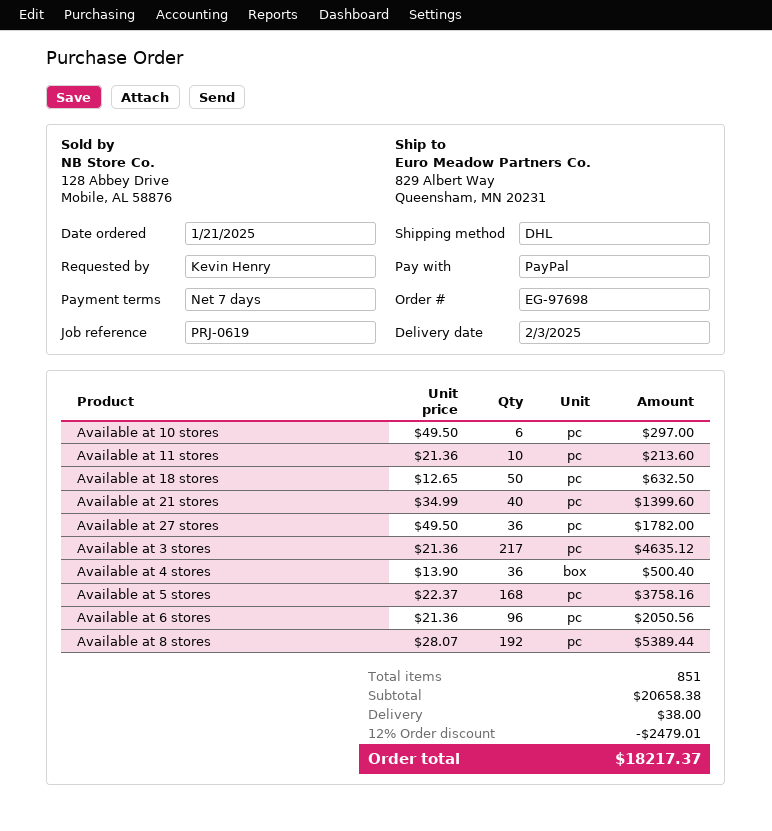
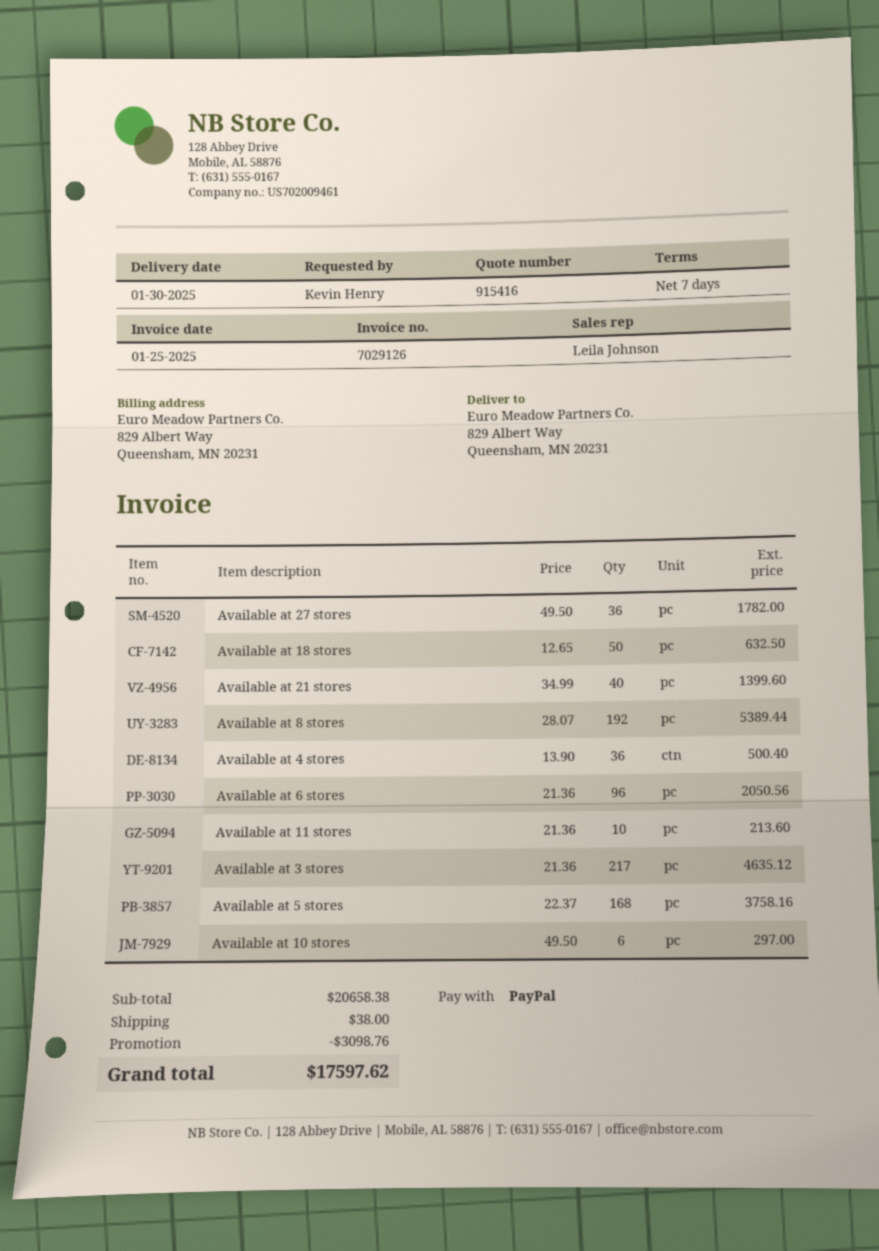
delivery date: 2025-02-03 -> 2025-01-30
discount: 2479.01 -> 3098.76
total: 18217.37 -> 17597.62

